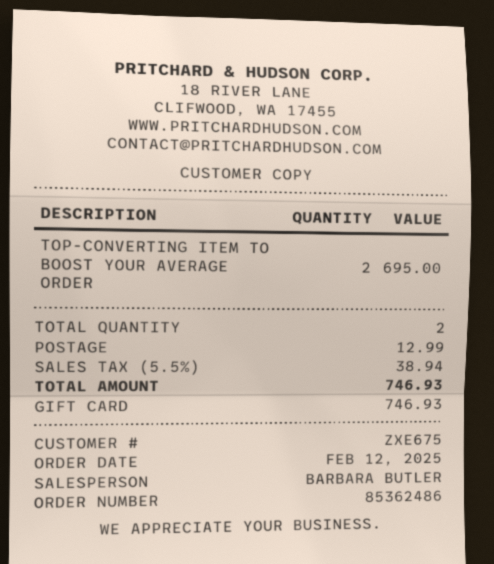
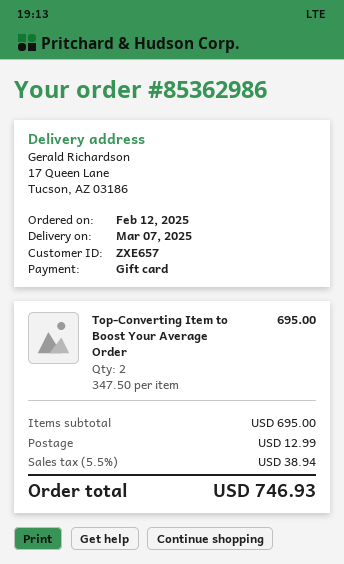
order number: 85362486 -> 85362986
customer number: ZXE675 -> ZXE657

